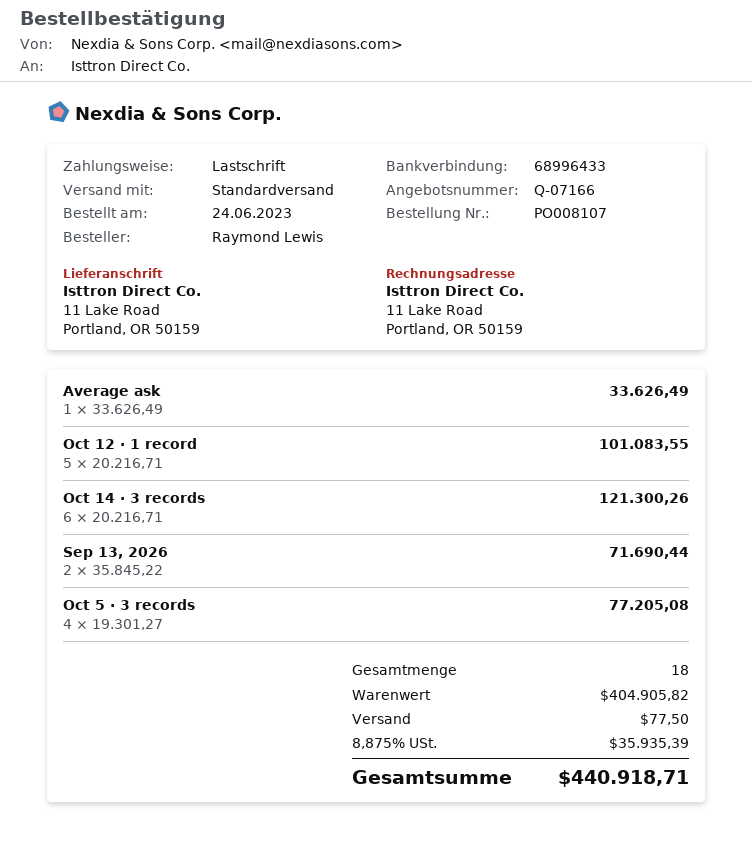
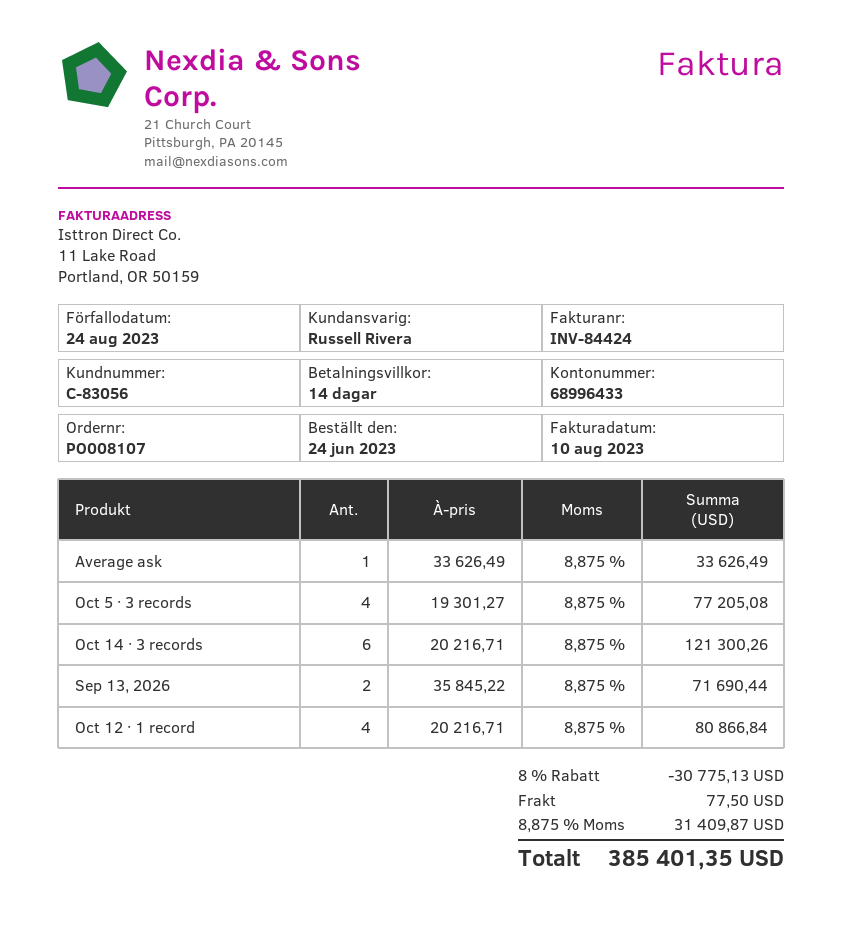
Oct 12 · 1 record: 5 x 20216.71 = 101083.55 -> 4 x 20216.71 = 80866.84
discount: none -> 8% = 30775.13
tax: 8.875% = 35935.39 -> 8.875% = 31409.87
total: 440918.71 -> 385401.35

